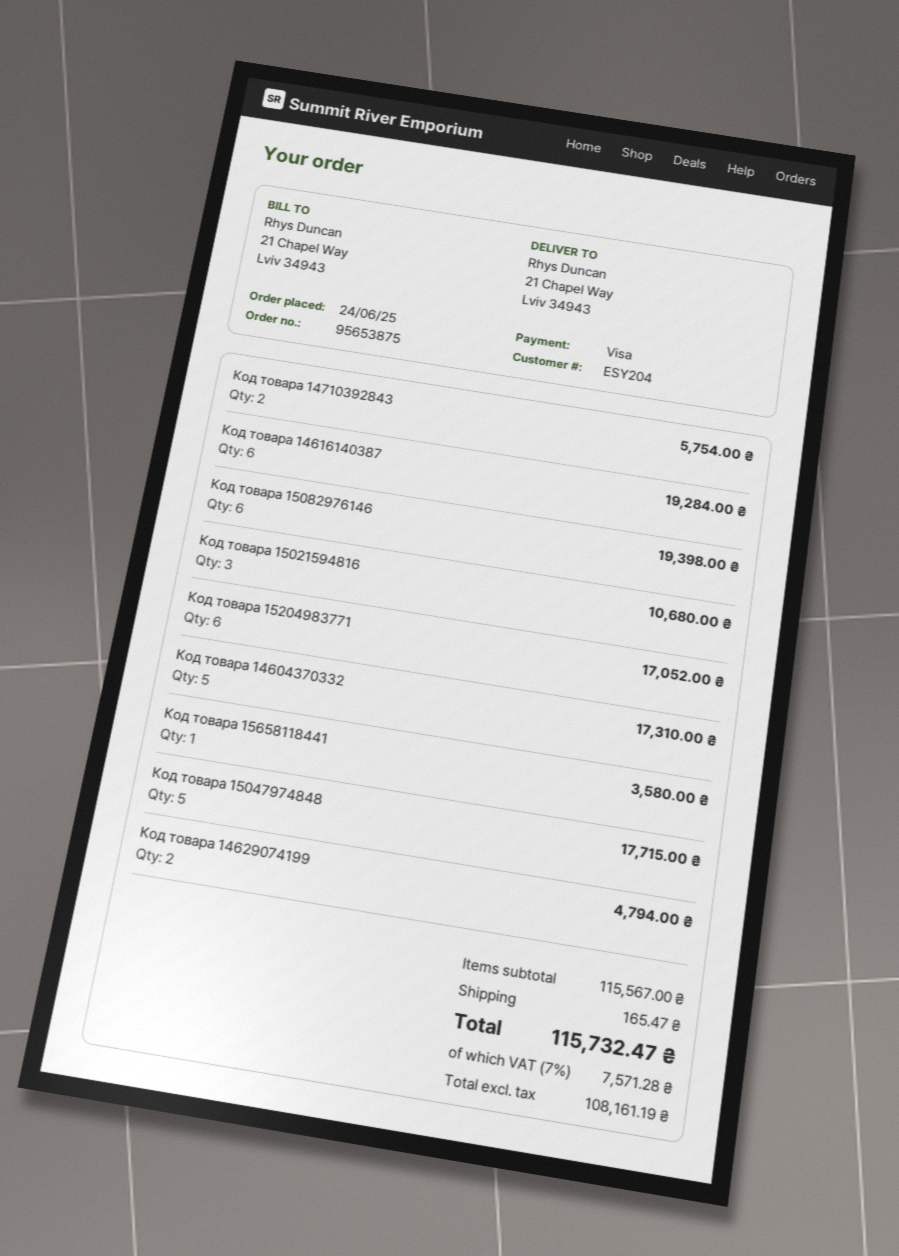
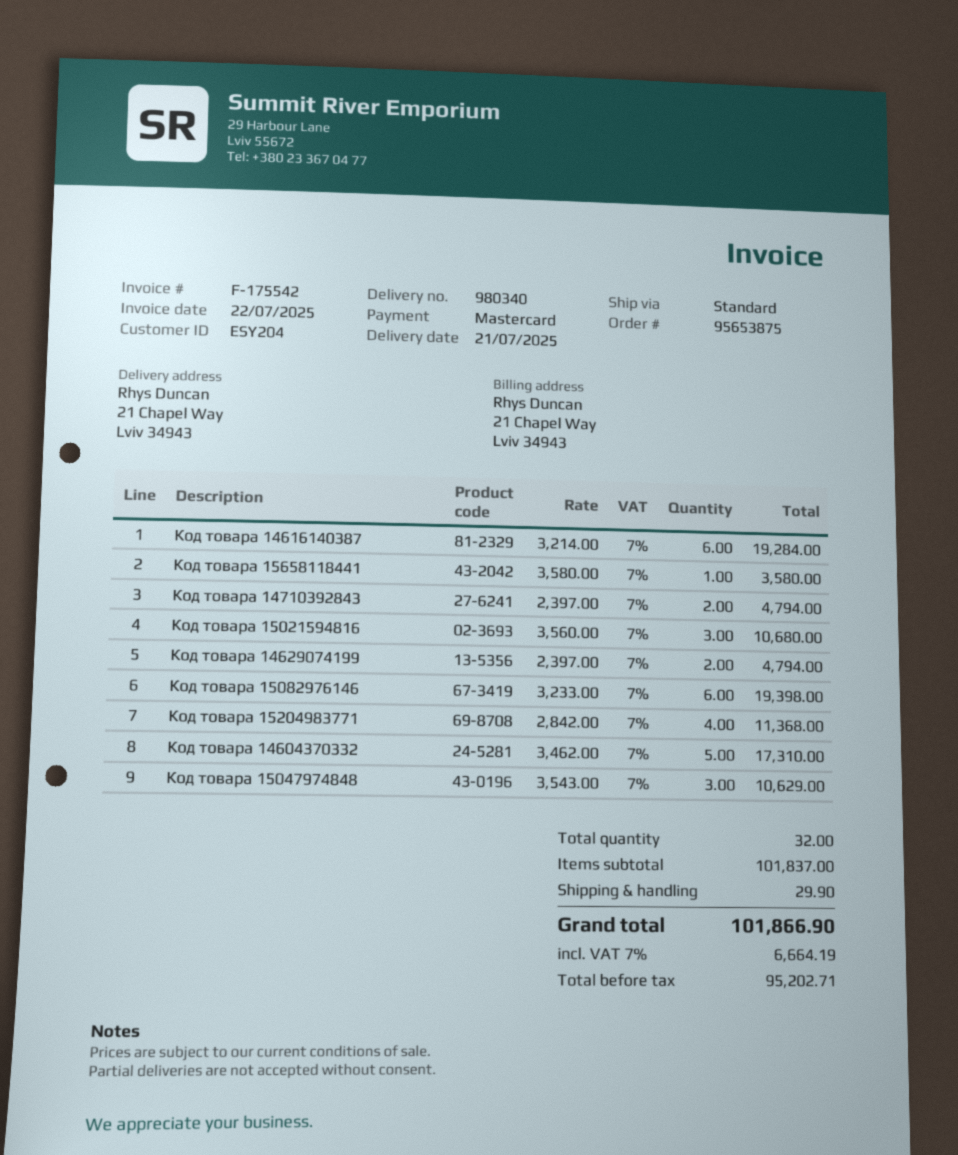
payment method: Visa -> Mastercard
Код товара 14710392843: 2 for 5754.00 -> 2 for 4794.00
Код товара 15204983771: 6 for 17052.00 -> 4 for 11368.00
Код товара 15047974848: 5 for 17715.00 -> 3 for 10629.00
subtotal: 115567.00 -> 101837.00
shipping: 165.47 -> 29.90
net: 108161.19 -> 95202.71
tax: 7% = 7571.28 -> 7% = 6664.19
total: 115732.47 -> 101866.90

